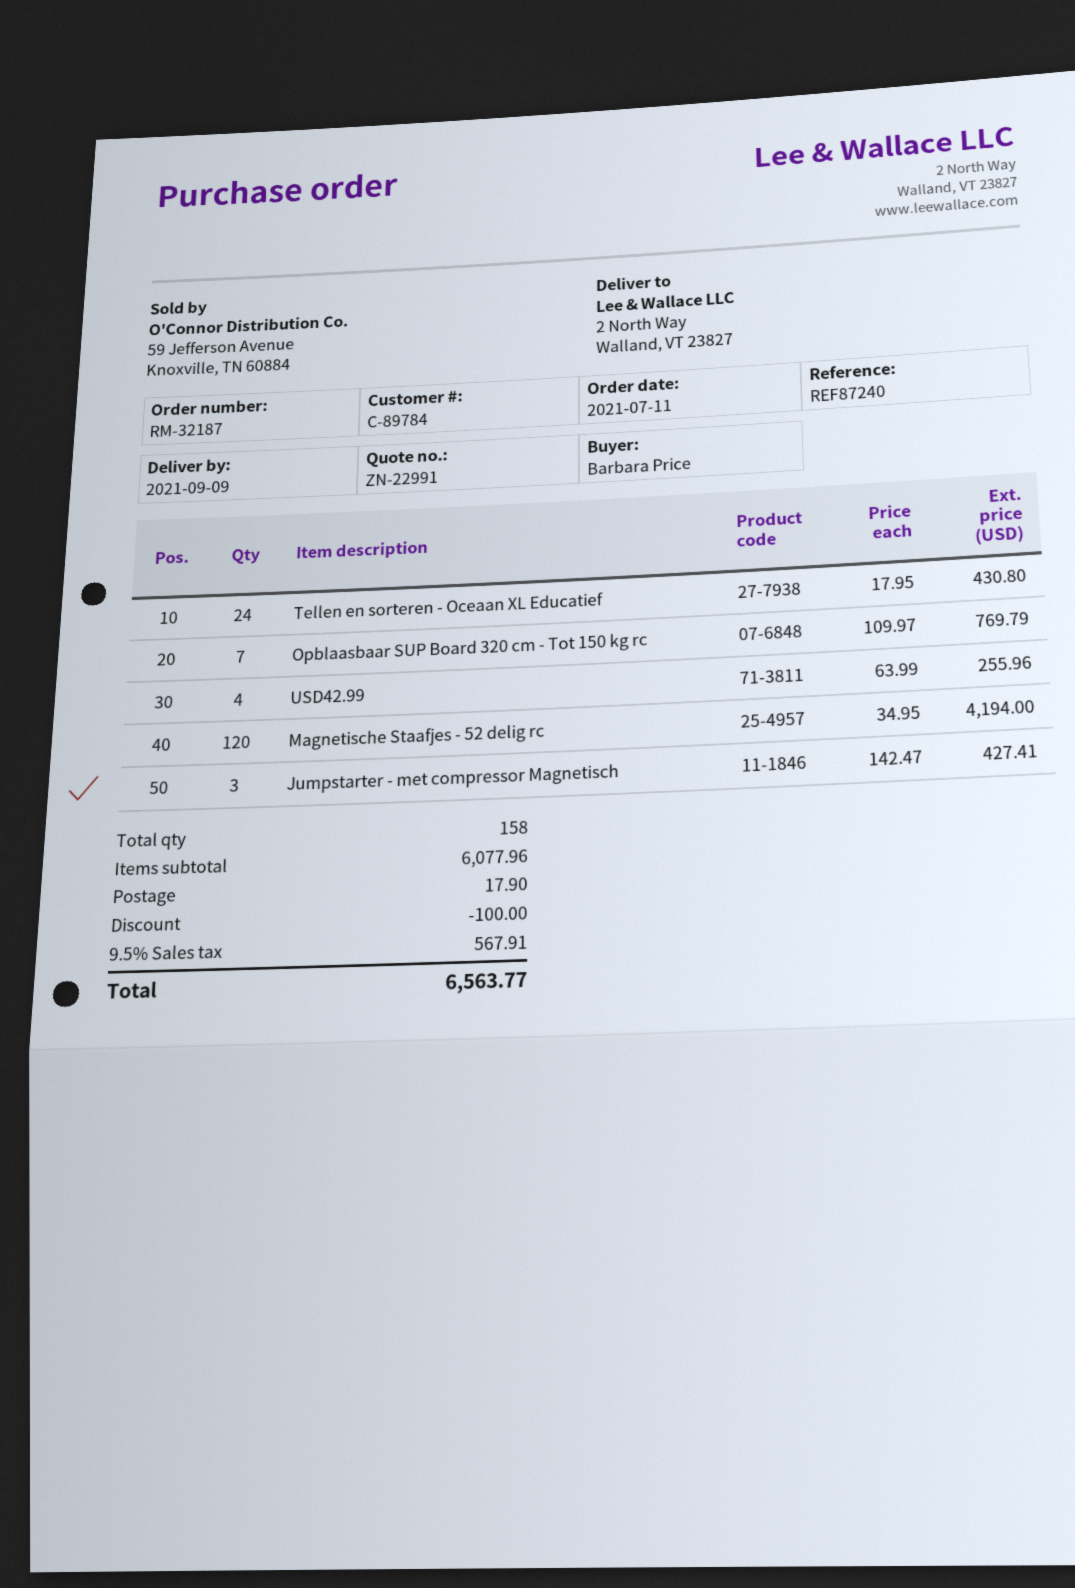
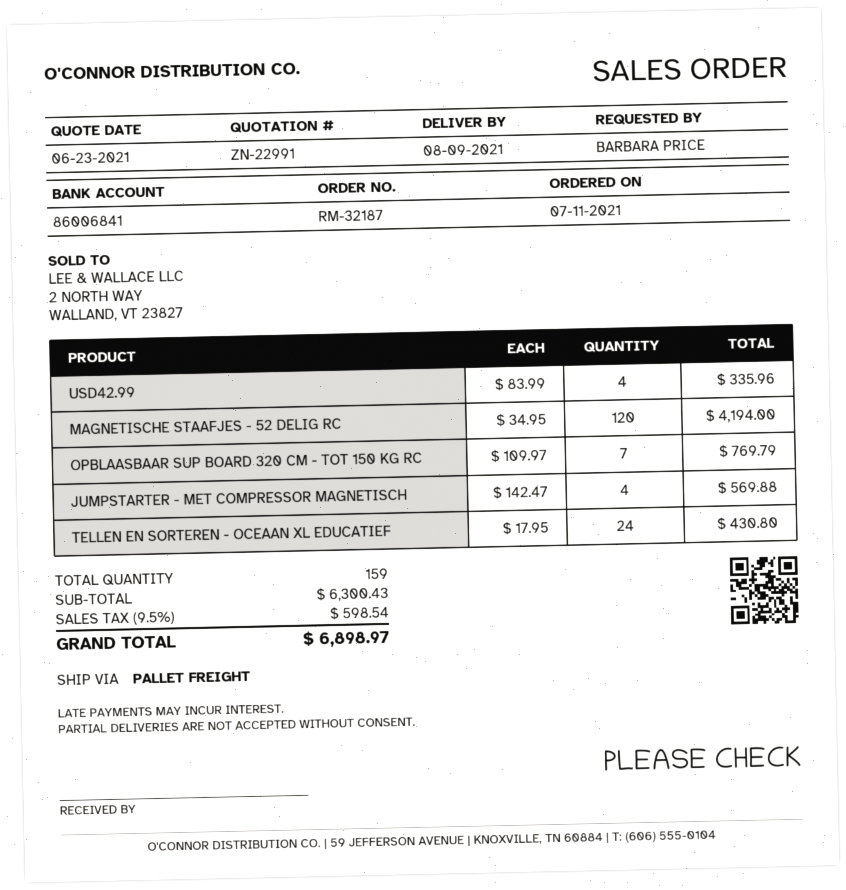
delivery date: 2021-09-09 -> 2021-08-09
USD42.99: 4 x 63.99 = 255.96 -> 4 x 83.99 = 335.96
Jumpstarter - met compressor Magnetisch: 3 x 142.47 = 427.41 -> 4 x 142.47 = 569.88
total quantity: 158 -> 159
subtotal: 6077.96 -> 6300.43
discount: 100.00 -> none
shipping: 17.90 -> none
tax: 9.5% = 567.91 -> 9.5% = 598.54
total: 6563.77 -> 6898.97

